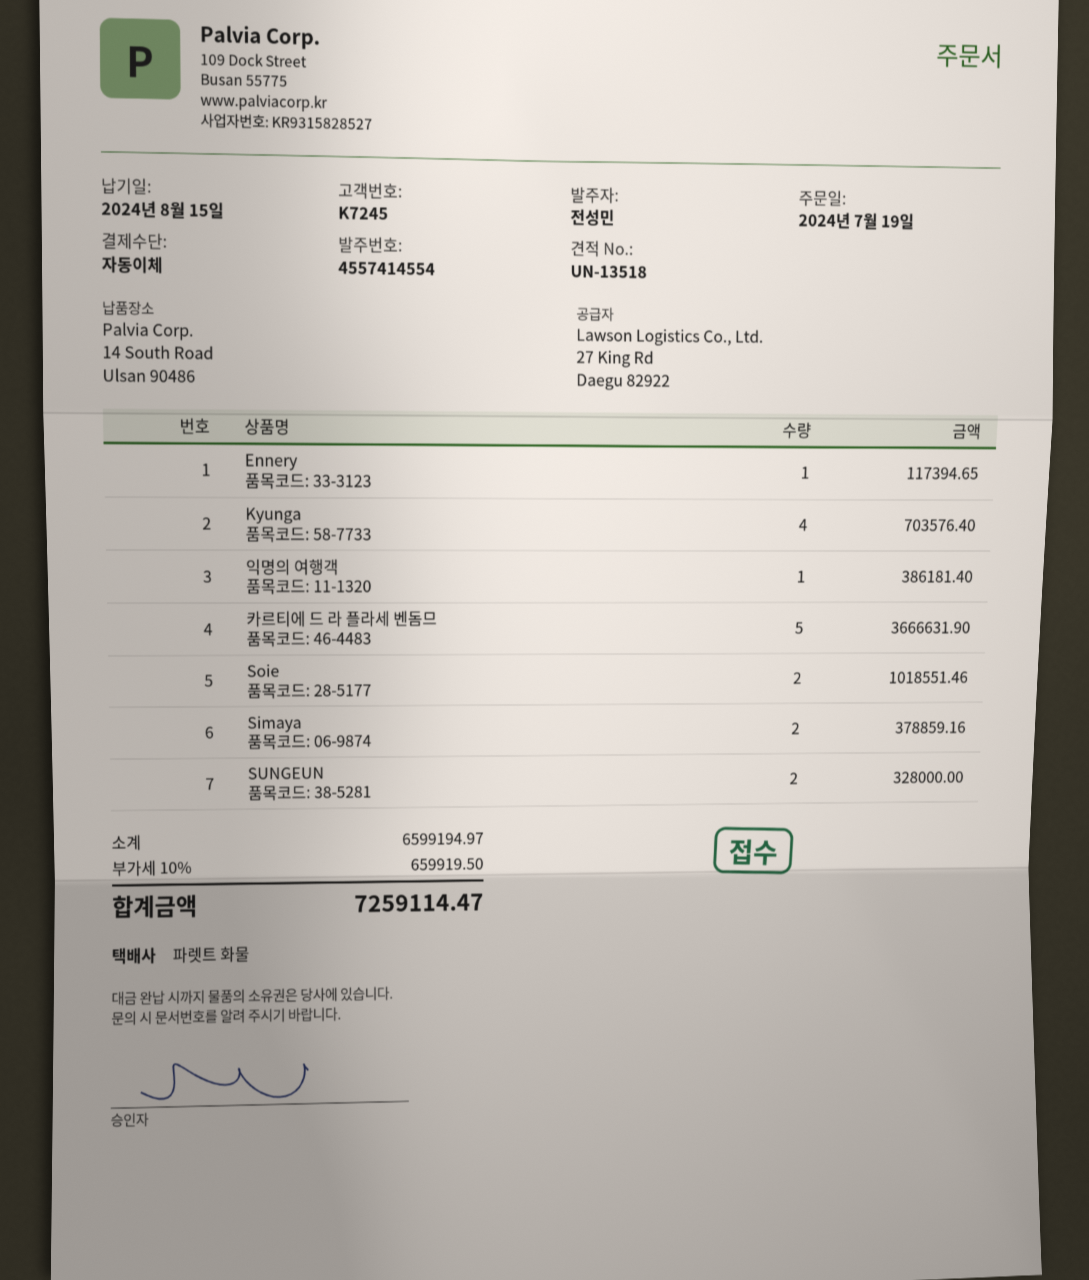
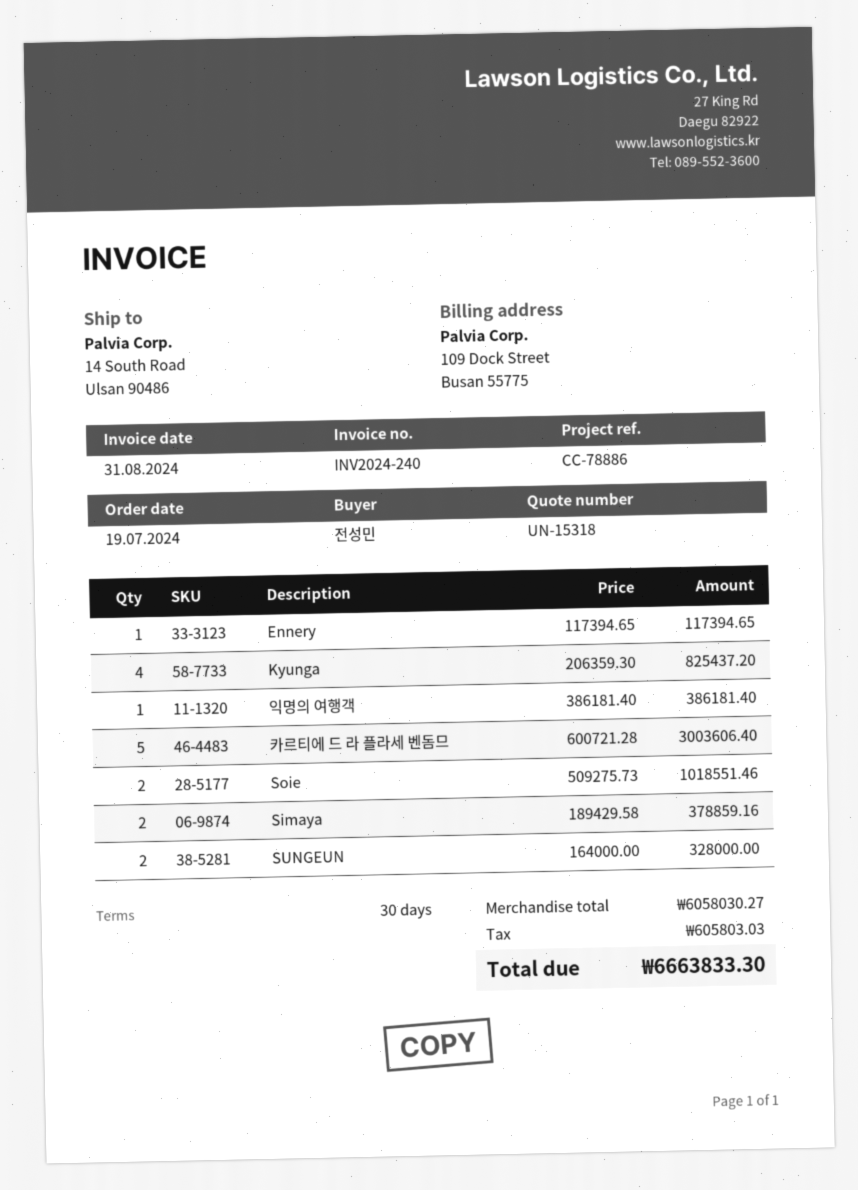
quote number: UN-13518 -> UN-15318
Kyunga: 4 for 703576.40 -> 4 for 825437.20
카르티에 드 라 플라세 벤돔므: 5 for 3666631.90 -> 5 for 3003606.40
subtotal: 6599194.97 -> 6058030.27
tax: 659919.50 -> 605803.03
total: 7259114.47 -> 6663833.30

